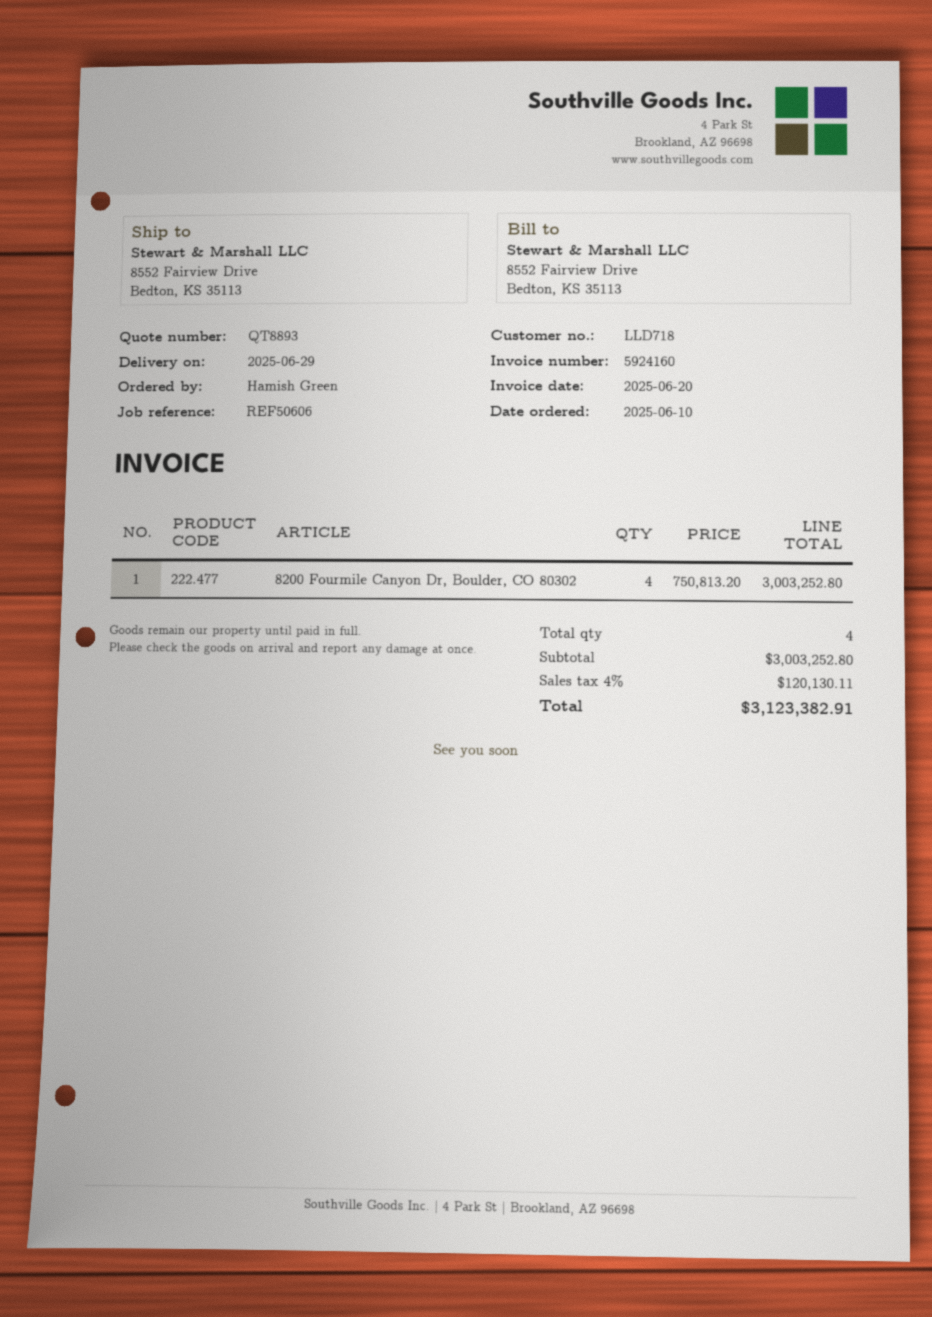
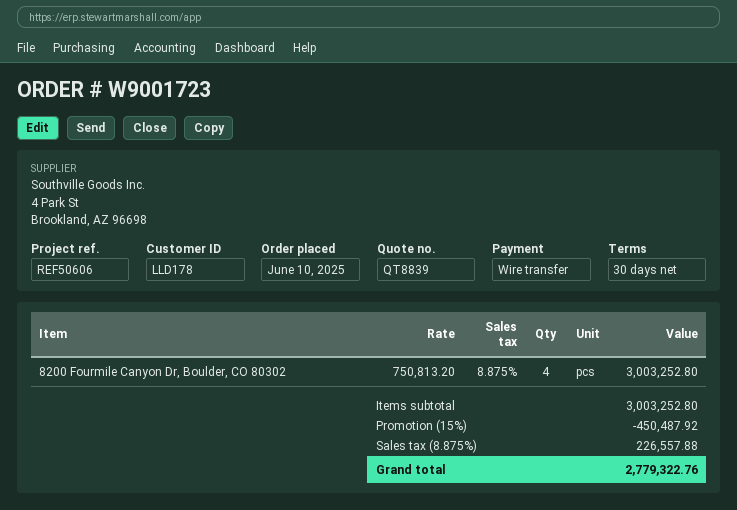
quote number: QT8893 -> QT8839
customer number: LLD718 -> LLD178
discount: none -> 15% = 450487.92
tax: 4% = 120130.11 -> 8.875% = 226557.88
total: 3123382.91 -> 2779322.76

